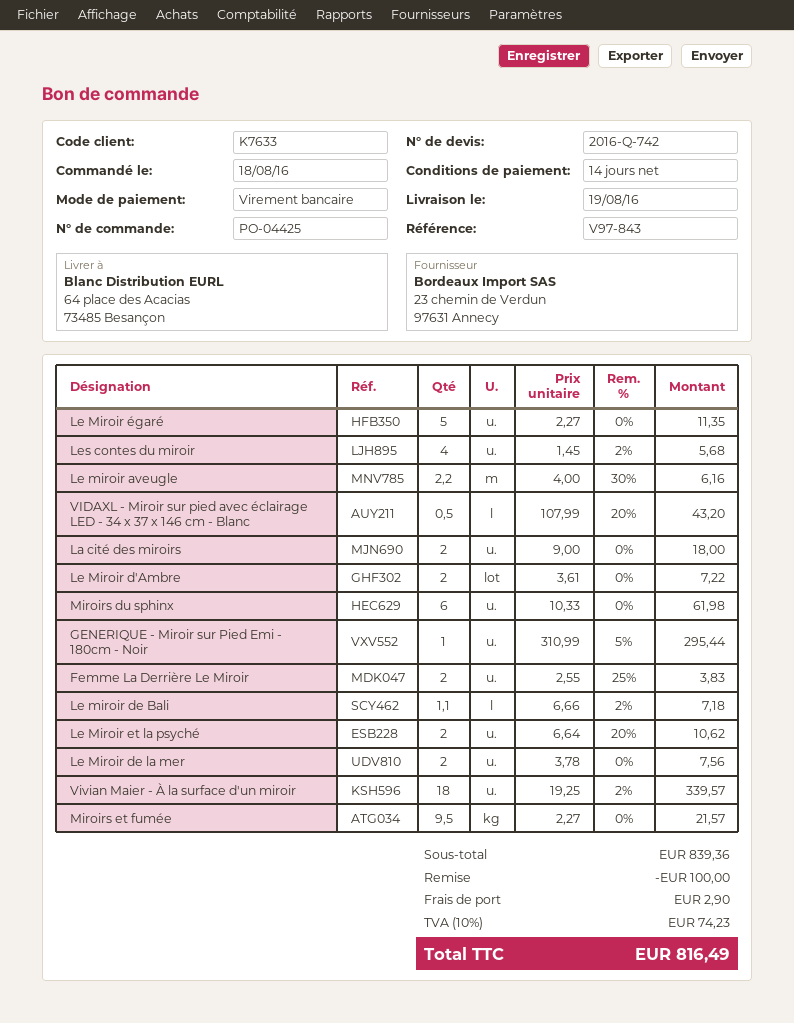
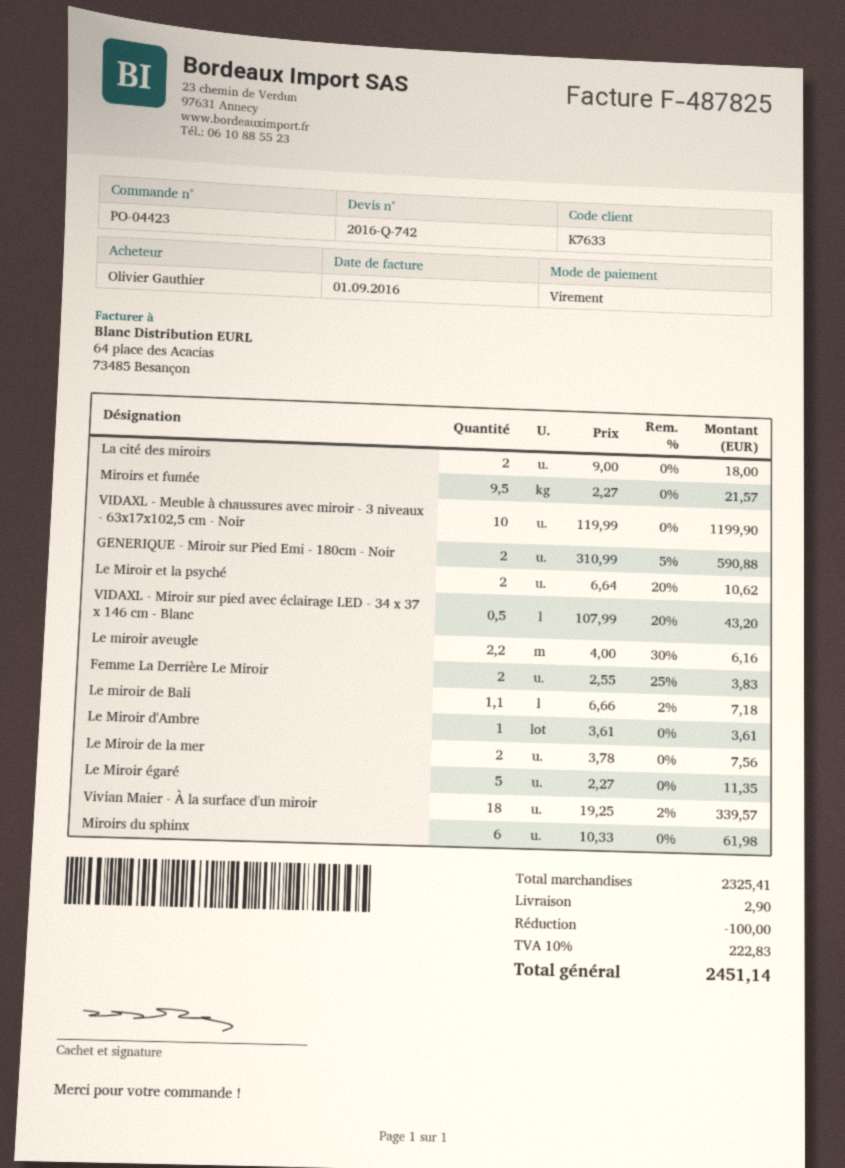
order number: PO-04425 -> PO-04423
Les contes du miroir: 4 x 1.45 - 2% = 5.68 -> none
Le Miroir d'Ambre: 2 x 3.61 = 7.22 -> 1 x 3.61 = 3.61
GENERIQUE - Miroir sur Pied Emi - 180cm - Noir: 1 x 310.99 - 5% = 295.44 -> 2 x 310.99 - 5% = 590.88
VIDAXL - Meuble à chaussures avec miroir - 3 niveaux - 63x17x102,5 cm - Noir: none -> 10 x 119.99 = 1199.90
subtotal: 839.36 -> 2325.41
tax: 10% = 74.23 -> 10% = 222.83
total: 816.49 -> 2451.14

